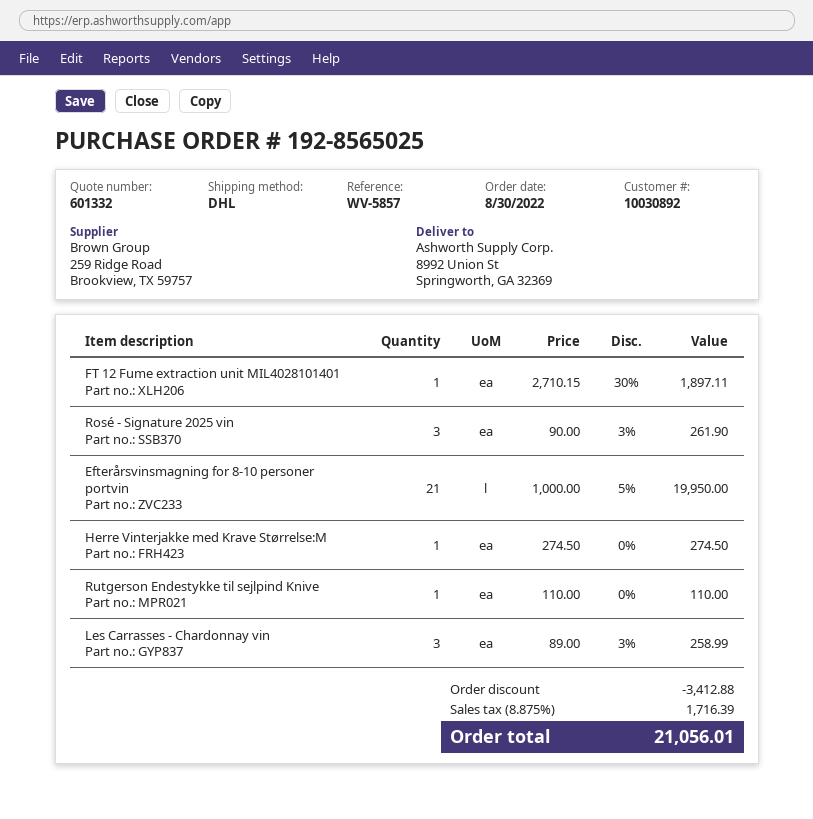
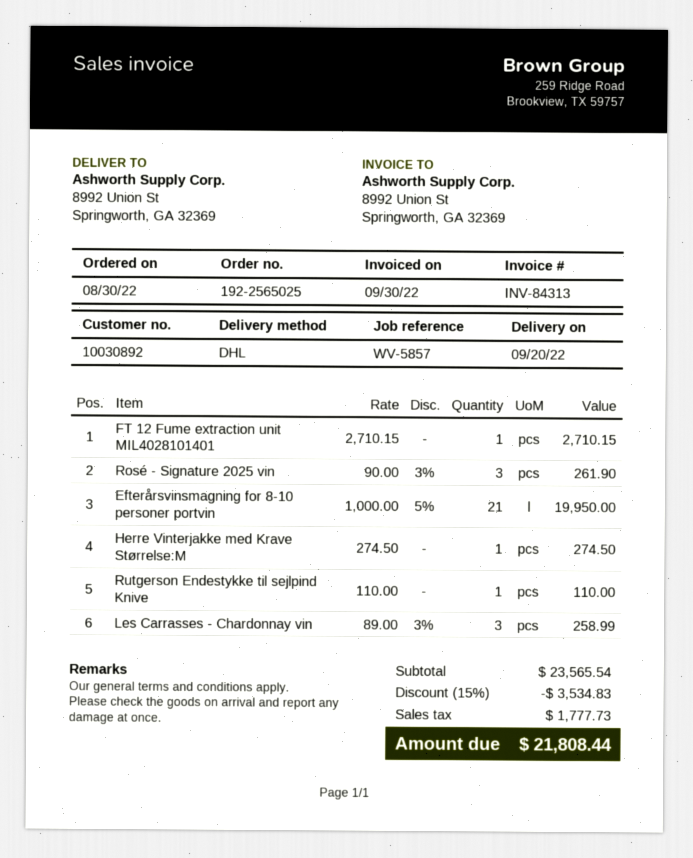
order number: 192-8565025 -> 192-2565025
FT 12 Fume extraction unit MIL4028101401: 1 x 2710.15 - 30% = 1897.11 -> 1 x 2710.15 = 2710.15
discount: 3412.88 -> 3534.83
tax: 1716.39 -> 1777.73
total: 21056.01 -> 21808.44

